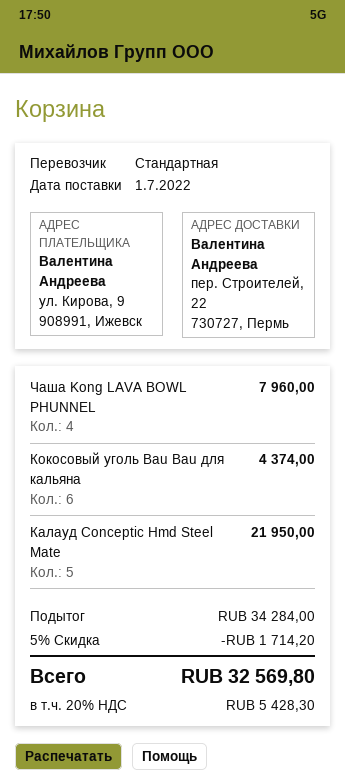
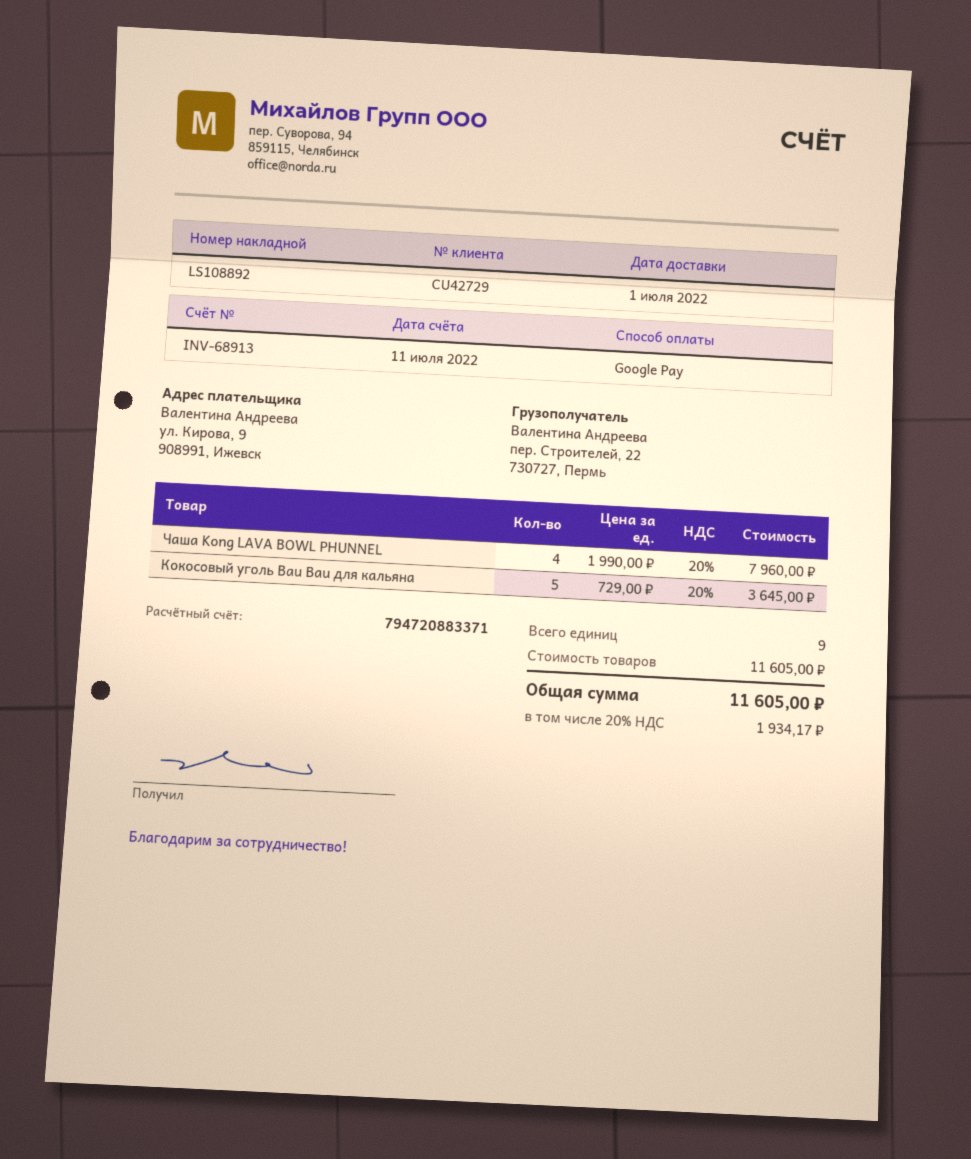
Кокосовый уголь Bau Bau для кальяна: 6 for 4374.00 -> 5 for 3645.00
Калауд Conceptic Hmd Steel Mate: 5 for 21950.00 -> none
subtotal: 34284.00 -> 11605.00
discount: 5% = 1714.20 -> none
tax: 20% = 5428.30 -> 20% = 1934.17
total: 32569.80 -> 11605.00

